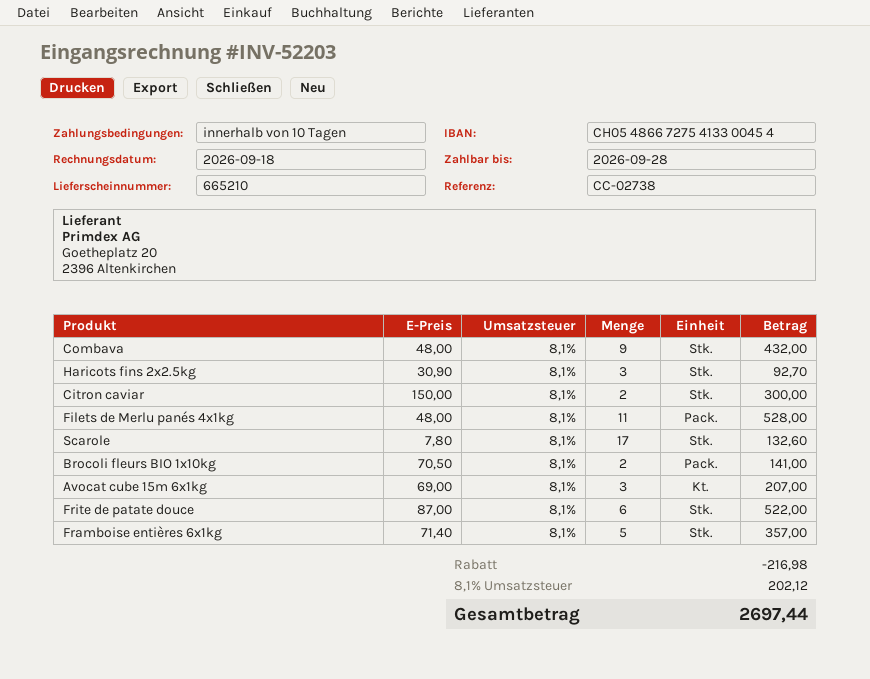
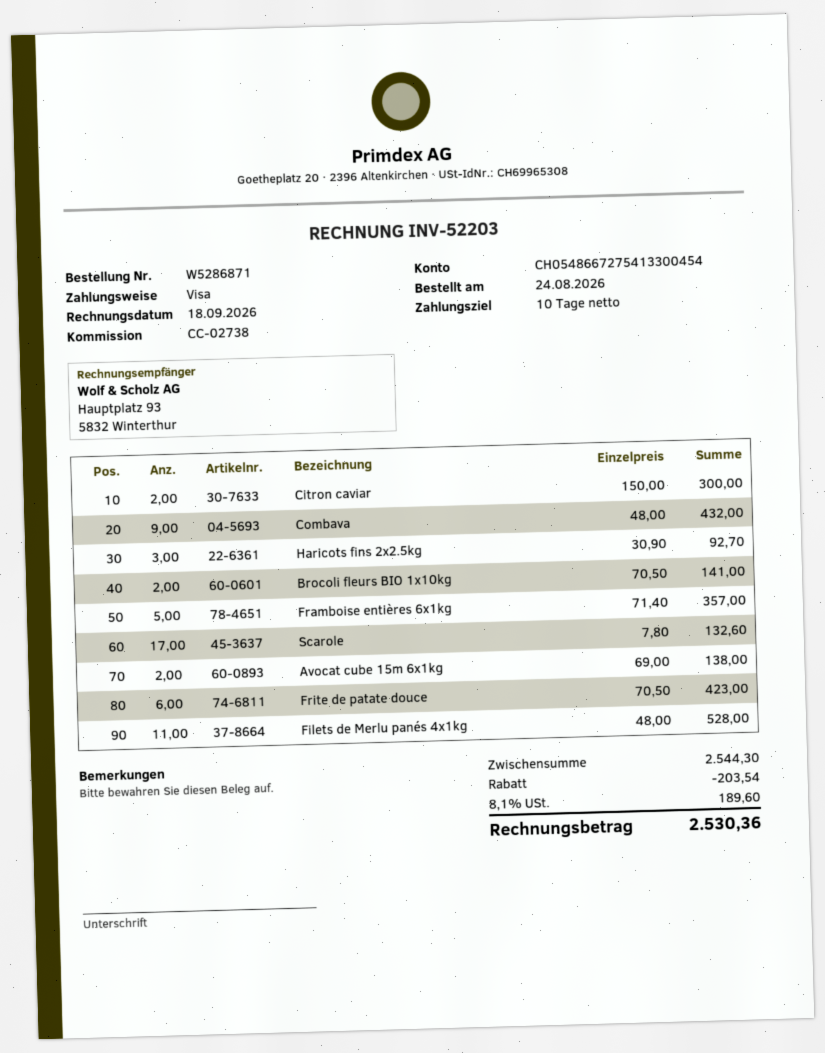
Avocat cube 15m 6x1kg: 3 x 69.00 = 207.00 -> 2 x 69.00 = 138.00
Frite de patate douce: 6 x 87.00 = 522.00 -> 6 x 70.50 = 423.00
discount: 216.98 -> 203.54
tax: 8.1% = 202.12 -> 8.1% = 189.60
total: 2697.44 -> 2530.36

